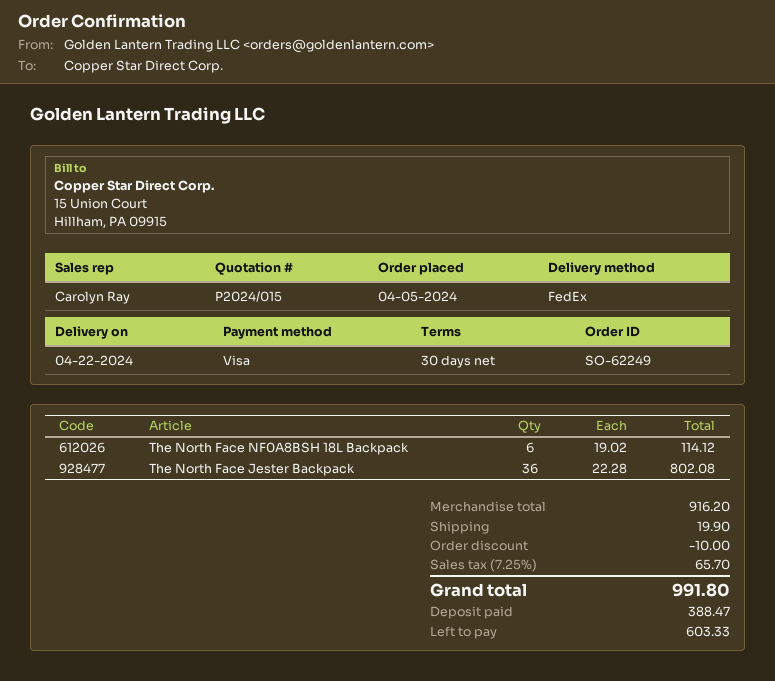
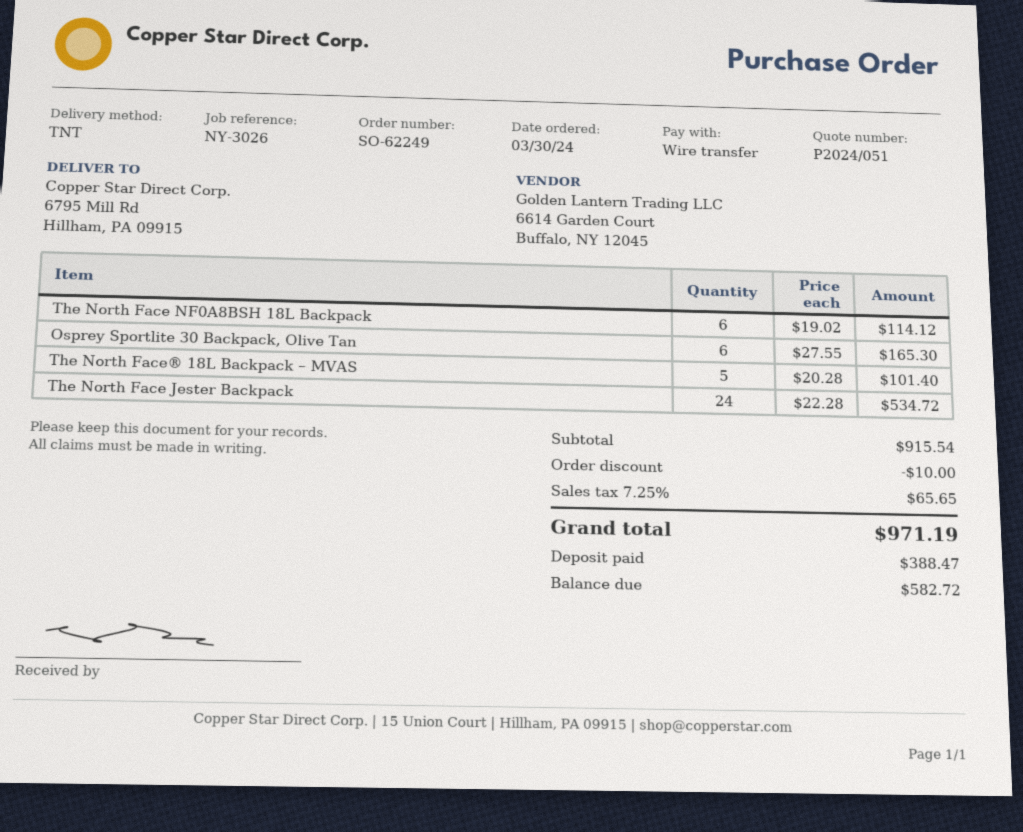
quote number: P2024/015 -> P2024/051
order date: 2024-04-05 -> 2024-03-30
payment method: Visa -> bank transfer
shipping method: FedEx -> TNT
The North Face Jester Backpack: 36 x 22.28 = 802.08 -> 24 x 22.28 = 534.72
Osprey Sportlite 30 Backpack, Olive Tan: none -> 6 x 27.55 = 165.30
The North Face® 18L Backpack – MVAS: none -> 5 x 20.28 = 101.40
subtotal: 916.20 -> 915.54
shipping: 19.90 -> none
tax: 7.25% = 65.70 -> 7.25% = 65.65
total: 991.80 -> 971.19
balance: 603.33 -> 582.72

